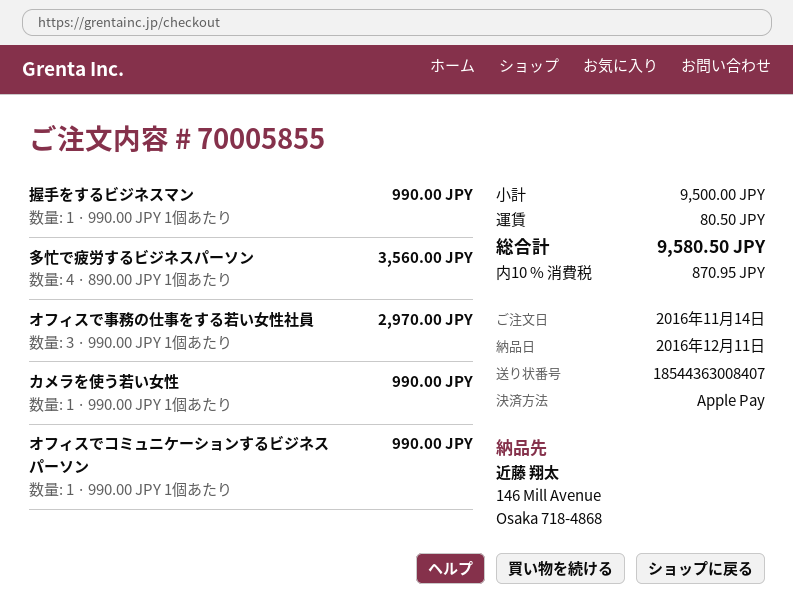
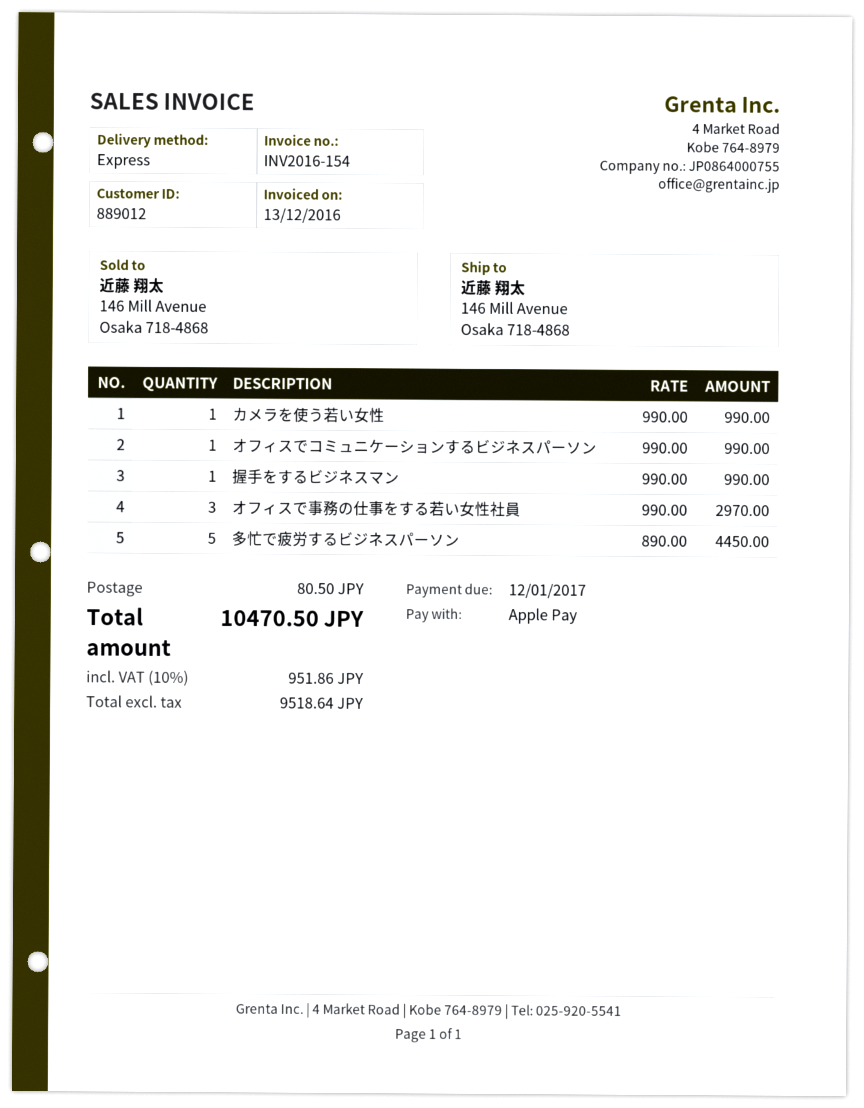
多忙で疲労するビジネスパーソン: 4 x 890.00 = 3560.00 -> 5 x 890.00 = 4450.00
tax: 10% = 870.95 -> 10% = 951.86
total: 9580.50 -> 10470.50

